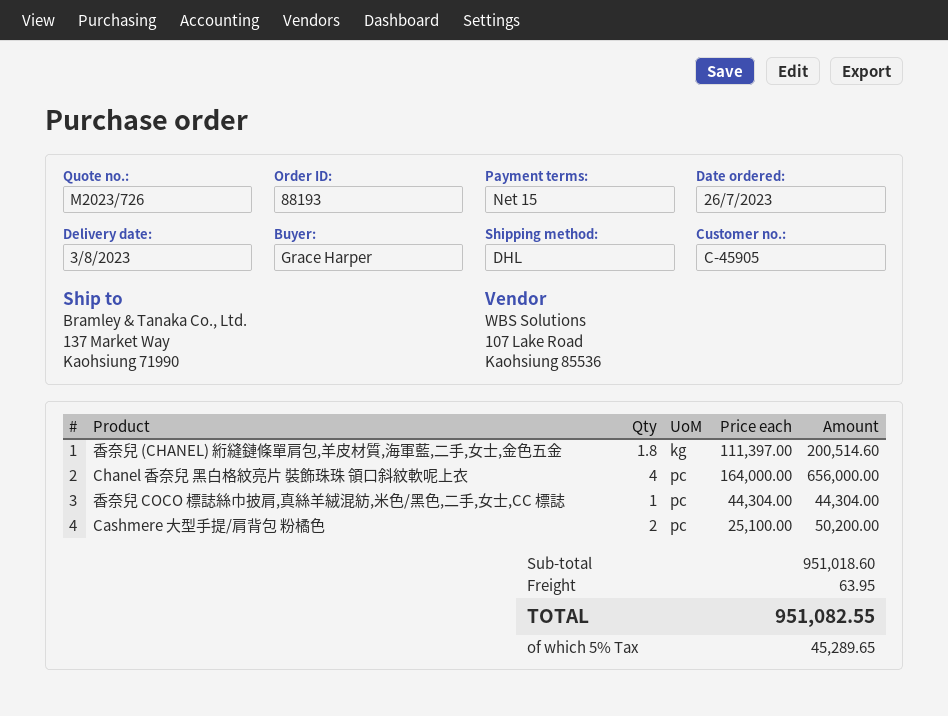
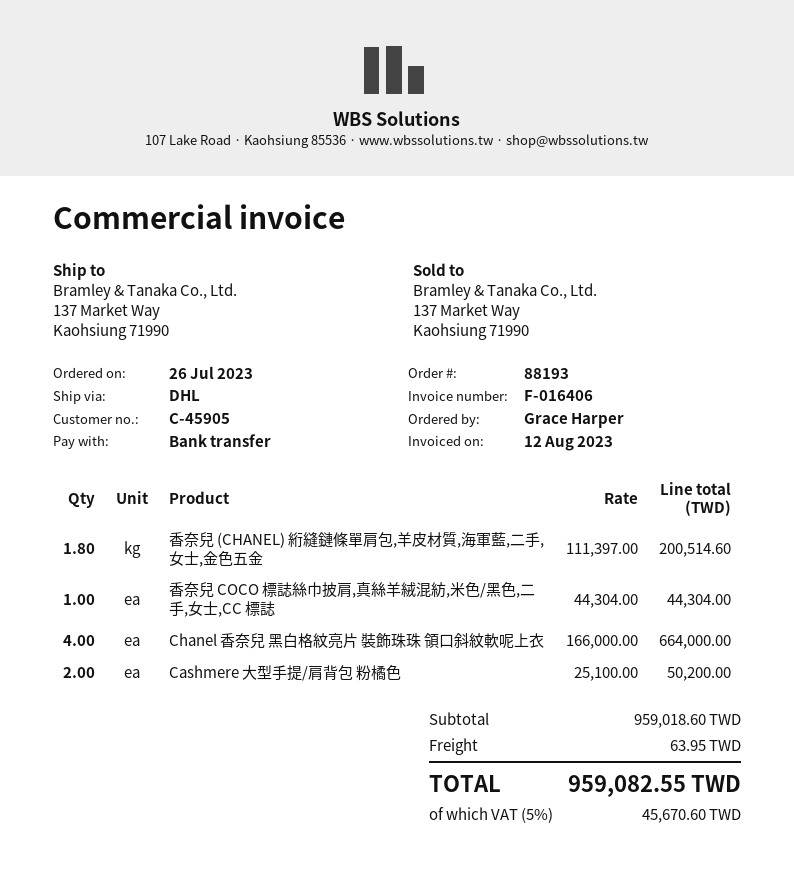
Chanel 香奈兒 黑白格紋亮片 裝飾珠珠 領口斜紋軟呢上衣: 4 x 164000.00 = 656000.00 -> 4 x 166000.00 = 664000.00
subtotal: 951018.60 -> 959018.60
tax: 5% = 45289.65 -> 5% = 45670.60
total: 951082.55 -> 959082.55

